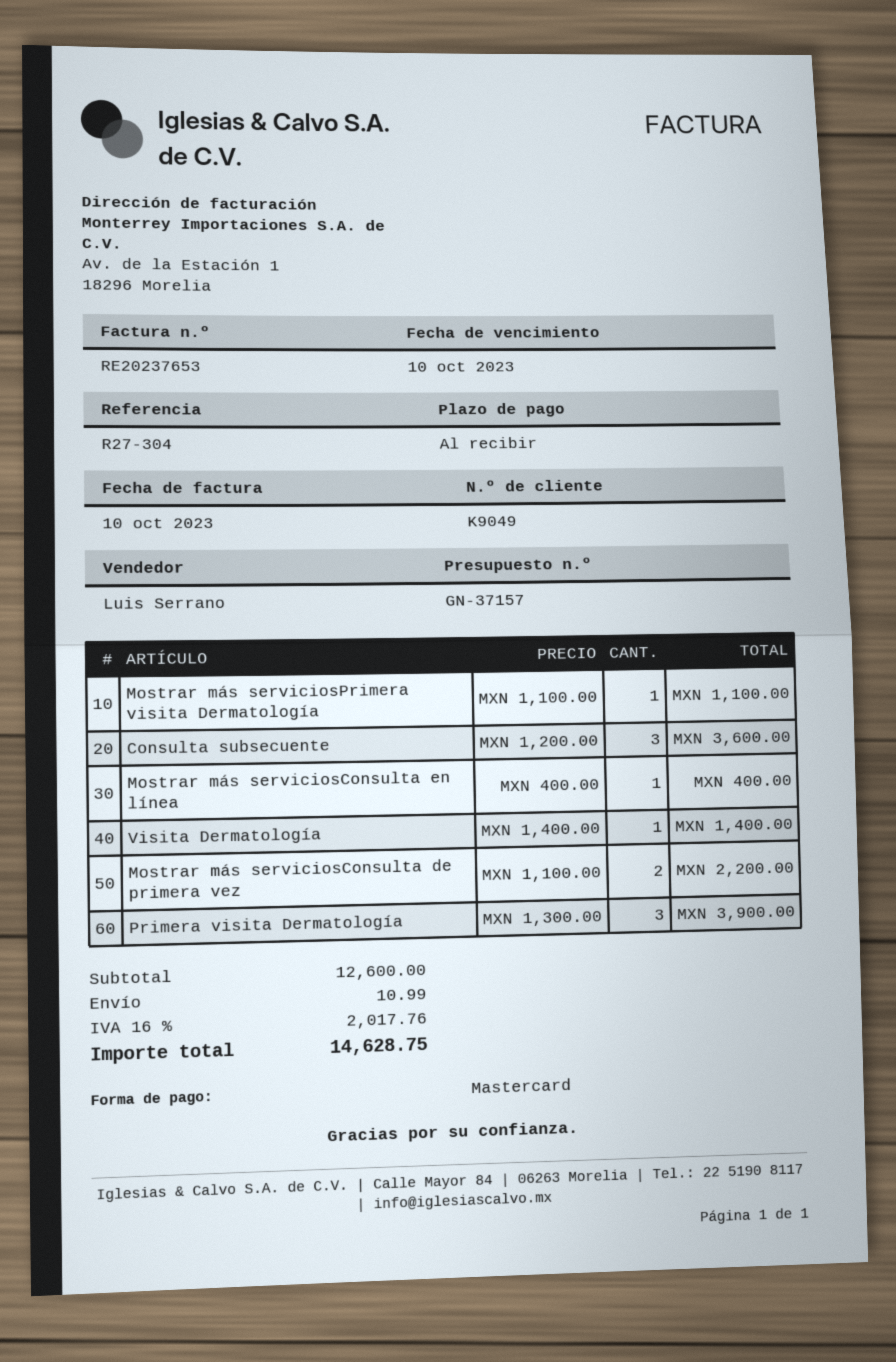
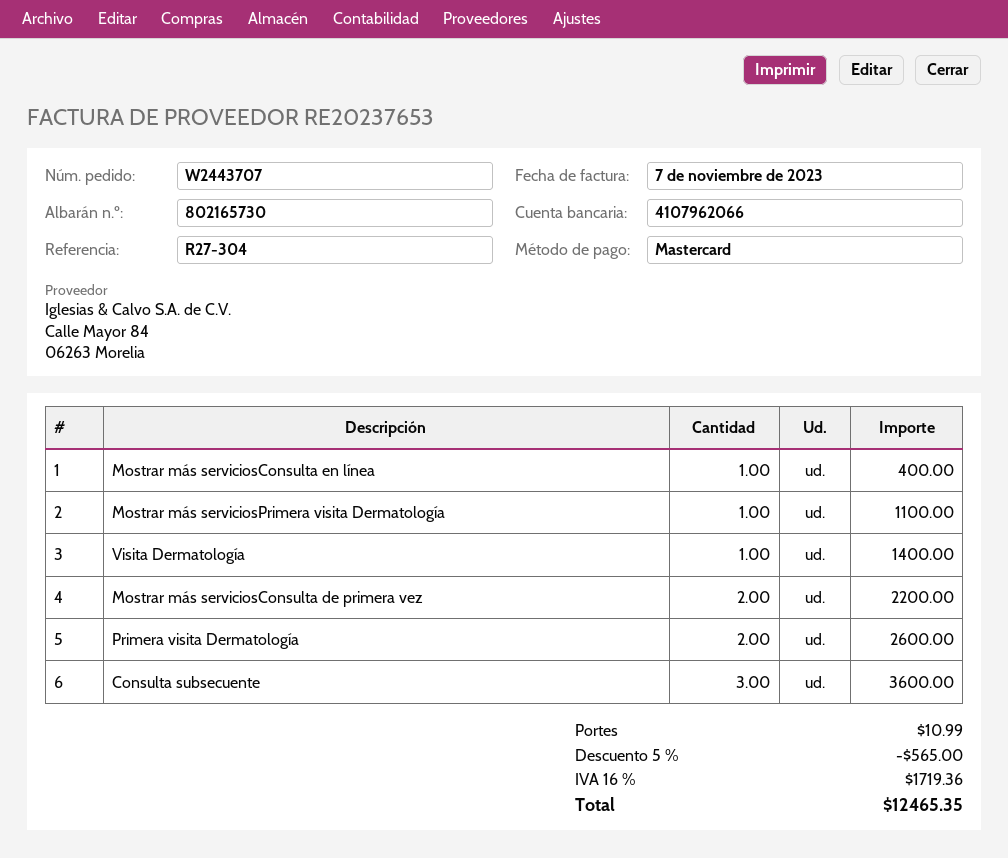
invoice date: 2023-10-10 -> 2023-11-07
Primera visita Dermatología: 3 for 3900.00 -> 2 for 2600.00
discount: none -> 5% = 565.00
tax: 16% = 2017.76 -> 16% = 1719.36
total: 14628.75 -> 12465.35

